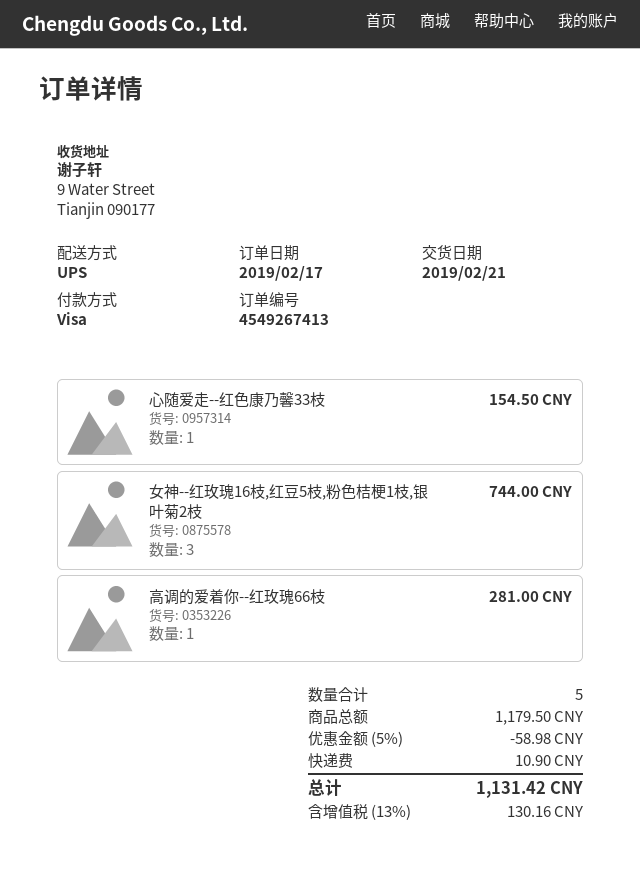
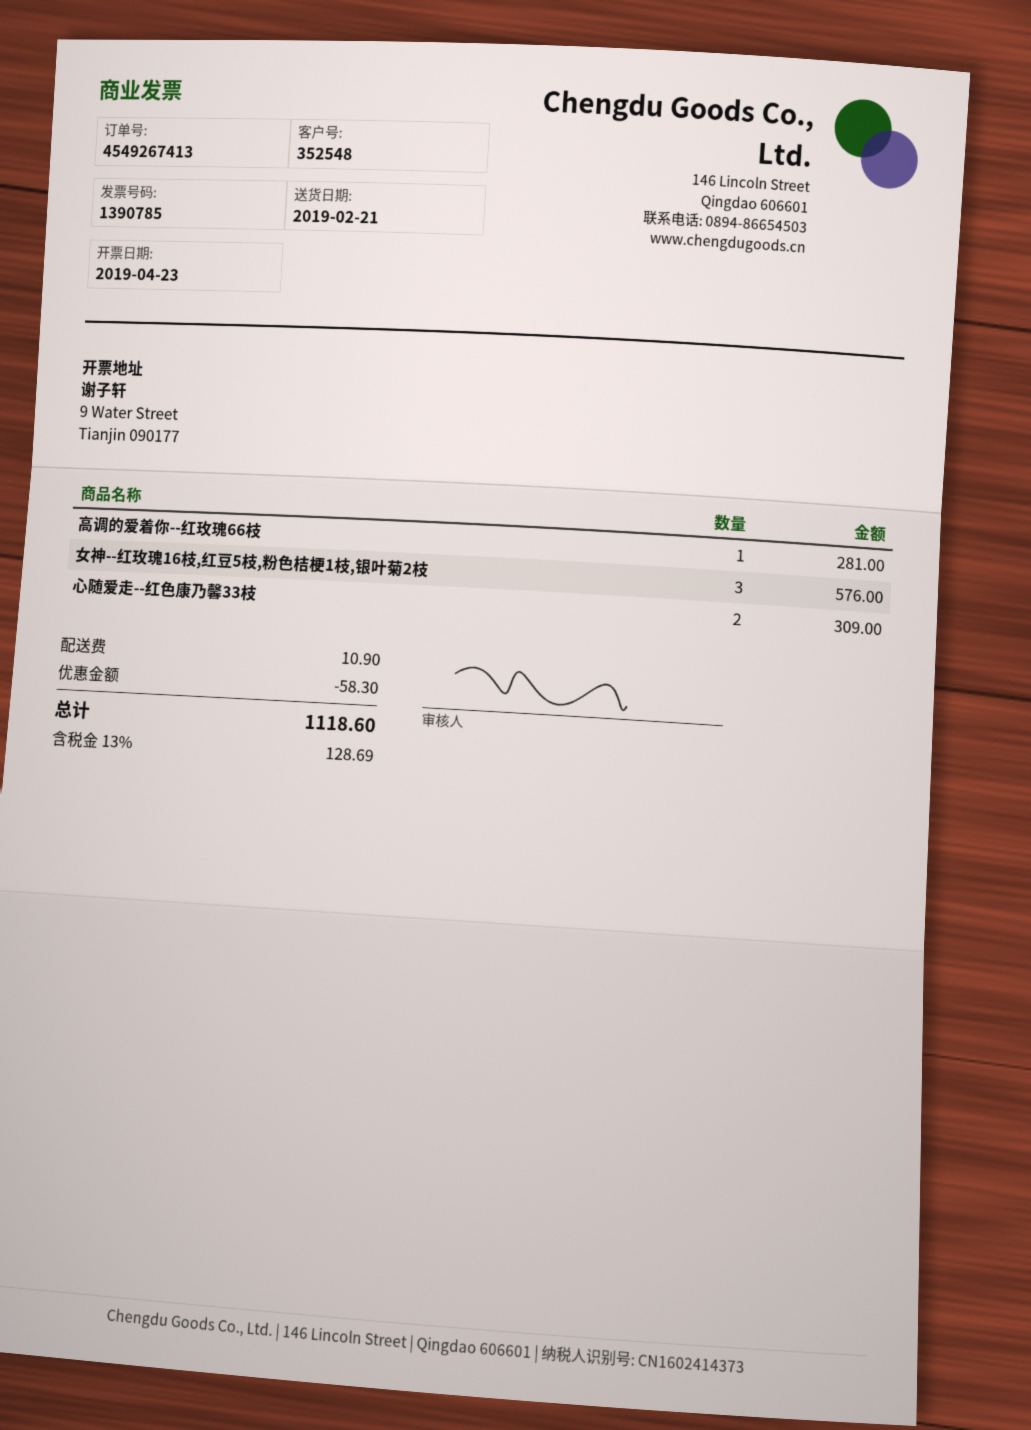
心随爱走--红色康乃馨33枝: 1 for 154.50 -> 2 for 309.00
女神--红玫瑰16枝,红豆5枝,粉色桔梗1枝,银叶菊2枝: 3 for 744.00 -> 3 for 576.00
discount: 58.98 -> 58.30
tax: 13% = 130.16 -> 13% = 128.69
total: 1131.42 -> 1118.60

